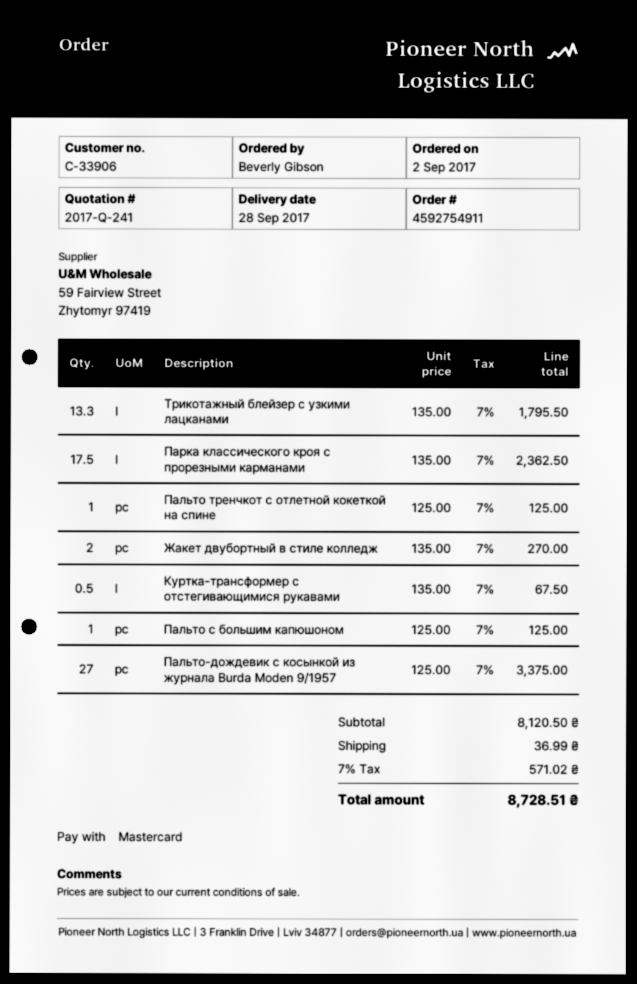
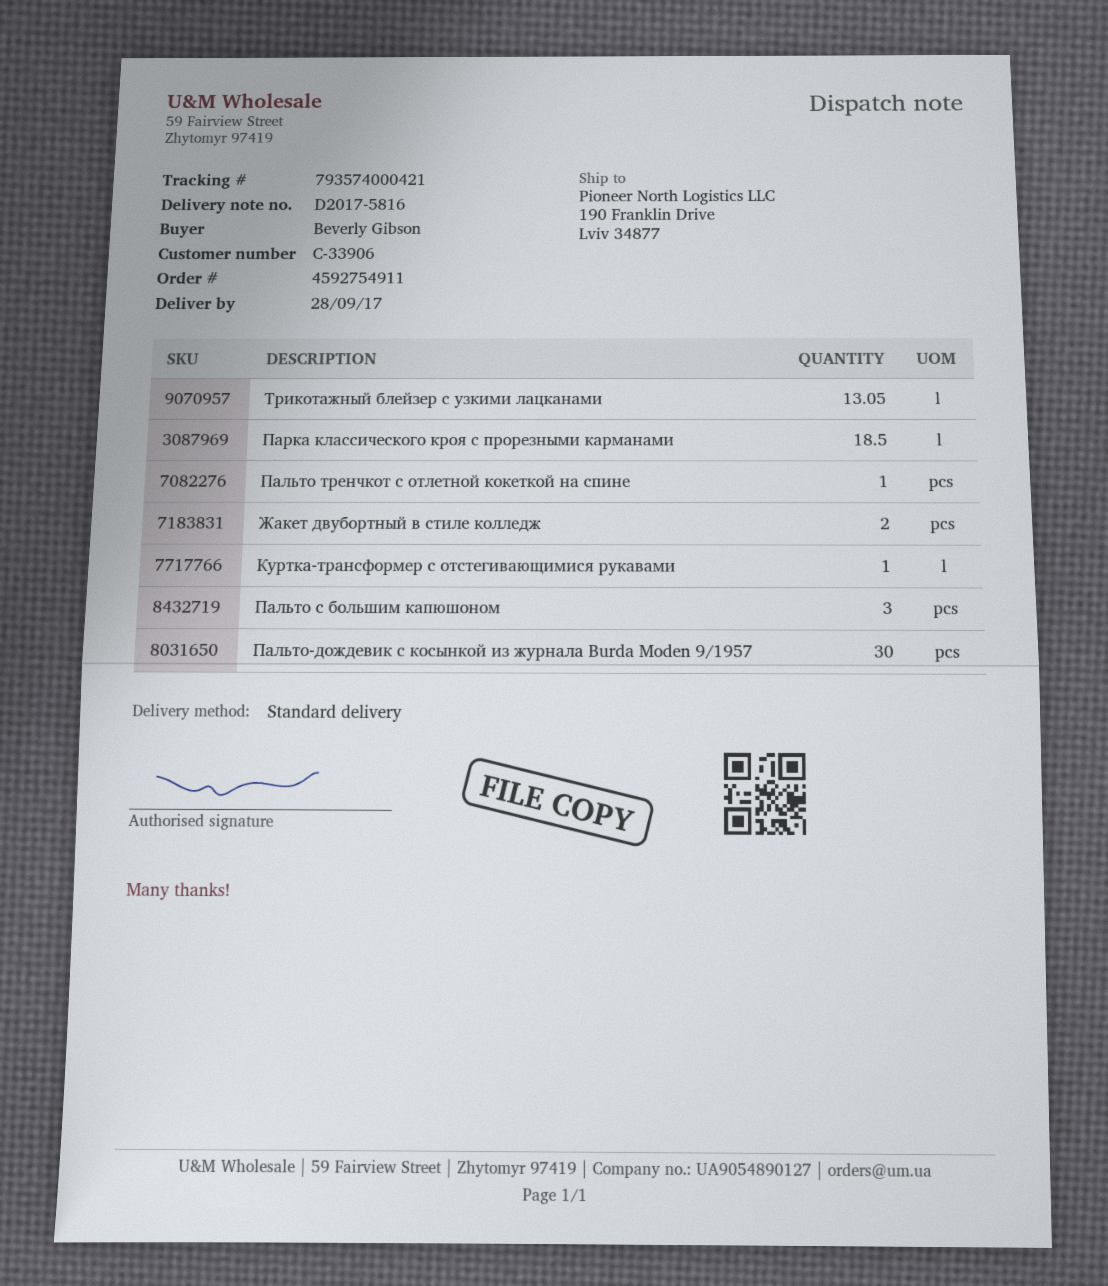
Трикотажный блейзер с узкими лацканами: 13.3 -> 13.05
Парка классического кроя с прорезными карманами: 17.5 -> 18.5
Куртка-трансформер с отстегивающимися рукавами: 0.5 -> 1
Пальто с большим капюшоном: 1 -> 3
Пальто-дождевик с косынкой из журнала Burda Moden 9/1957: 27 -> 30

